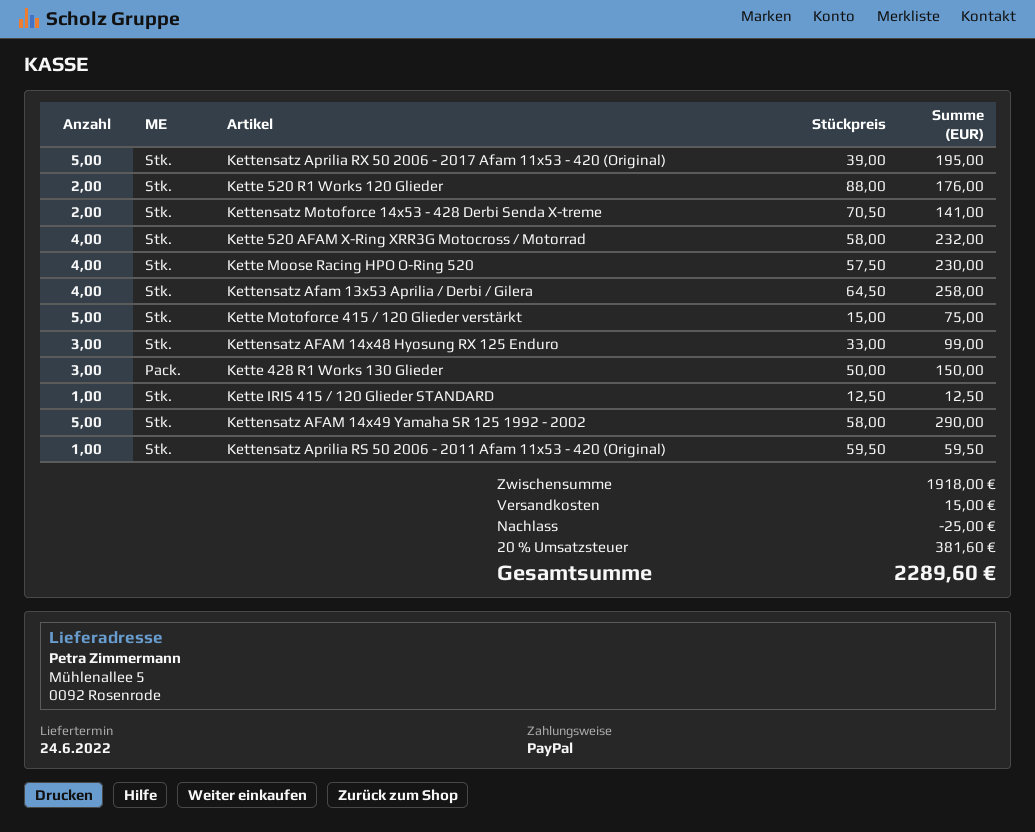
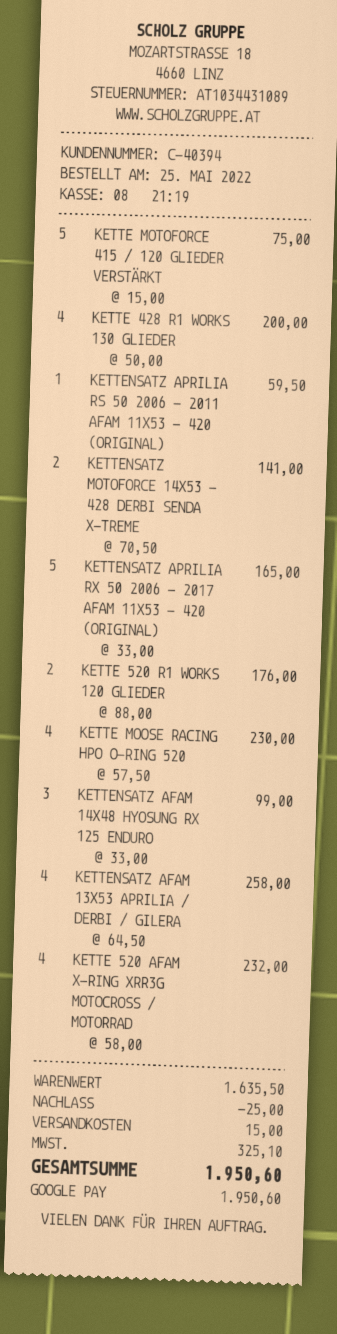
payment method: PayPal -> Google Pay
Kettensatz Aprilia RX 50 2006 - 2017 Afam 11x53 - 420 (Original): 5 x 39.00 = 195.00 -> 5 x 33.00 = 165.00
Kette 428 R1 Works 130 Glieder: 3 x 50.00 = 150.00 -> 4 x 50.00 = 200.00
Kette IRIS 415 / 120 Glieder STANDARD: 1 x 12.50 = 12.50 -> none
Kettensatz AFAM 14x49 Yamaha SR 125 1992 - 2002: 5 x 58.00 = 290.00 -> none
subtotal: 1918.00 -> 1635.50
tax: 381.60 -> 325.10
total: 2289.60 -> 1950.60

